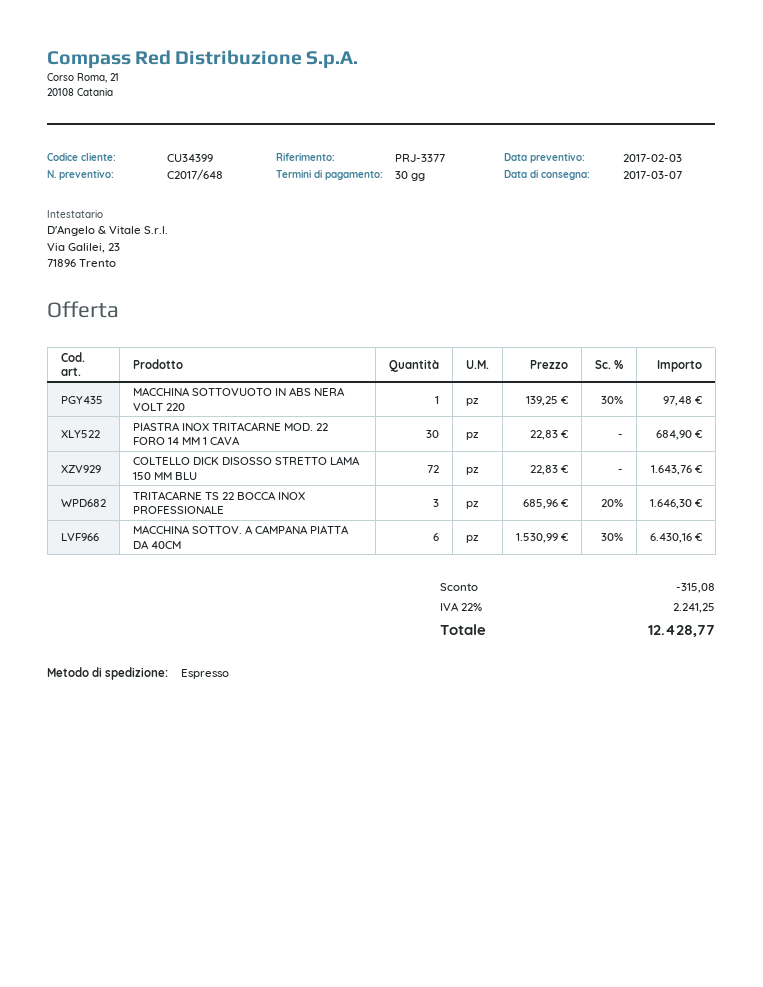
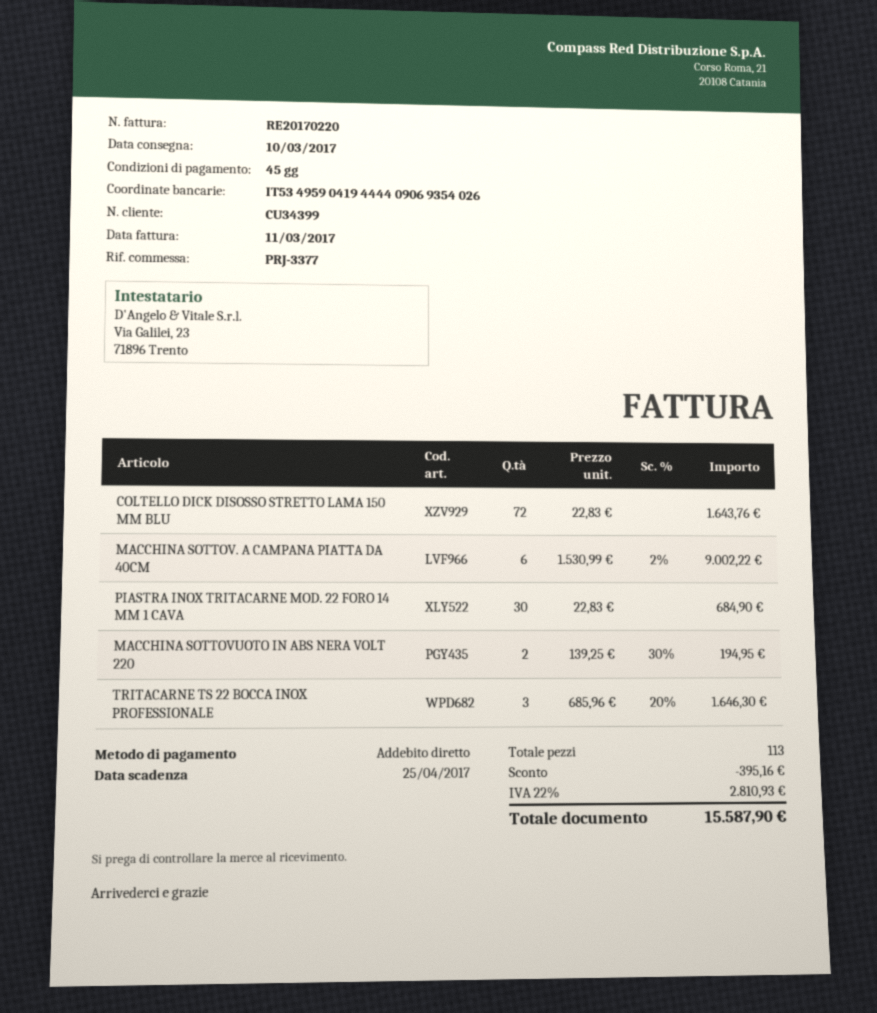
delivery date: 2017-03-07 -> 2017-03-10
payment terms: 30 days -> 45 days
MACCHINA SOTTOVUOTO IN ABS NERA VOLT 220: 1 x 139.25 - 30% = 97.48 -> 2 x 139.25 - 30% = 194.95
MACCHINA SOTTOV. A CAMPANA PIATTA DA 40CM: 6 x 1530.99 - 30% = 6430.16 -> 6 x 1530.99 - 2% = 9002.22
discount: 315.08 -> 395.16
tax: 22% = 2241.25 -> 22% = 2810.93
total: 12428.77 -> 15587.90

